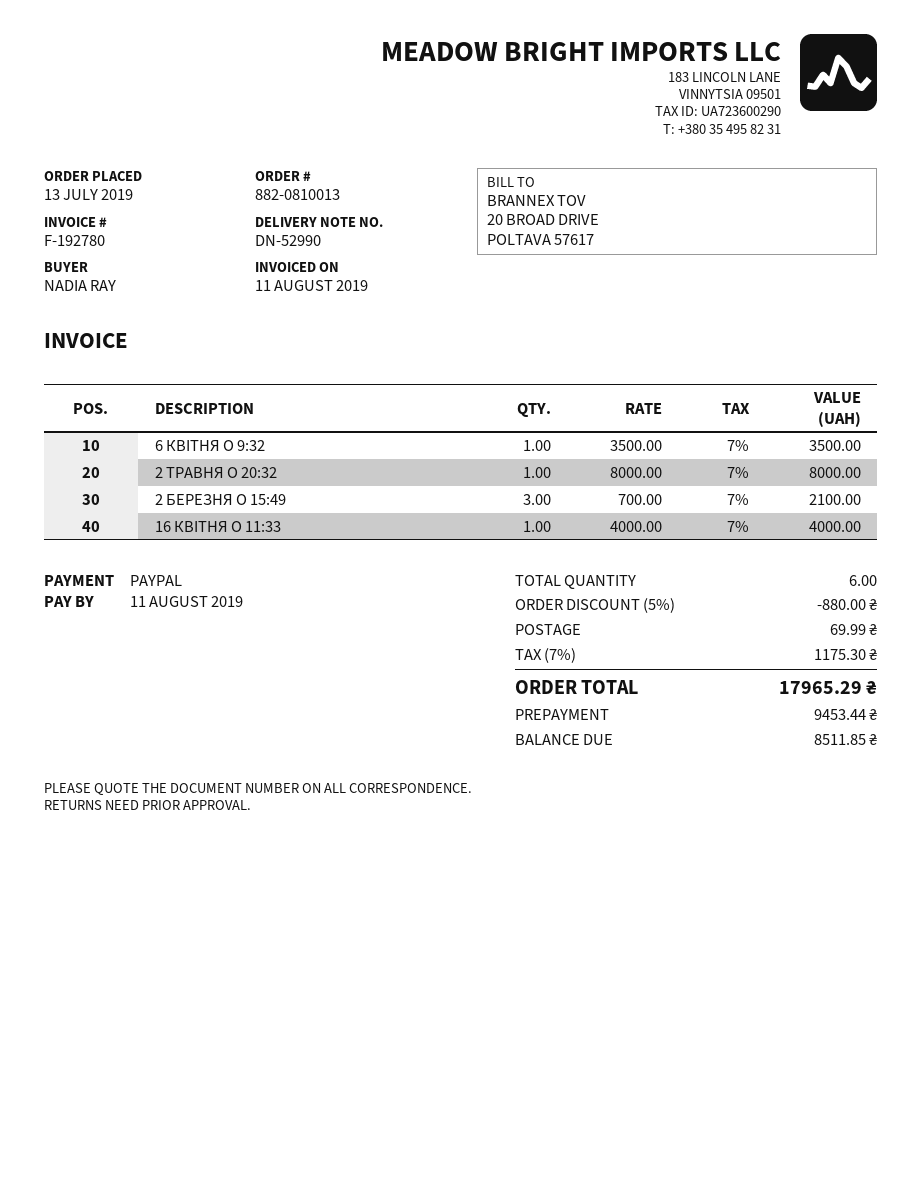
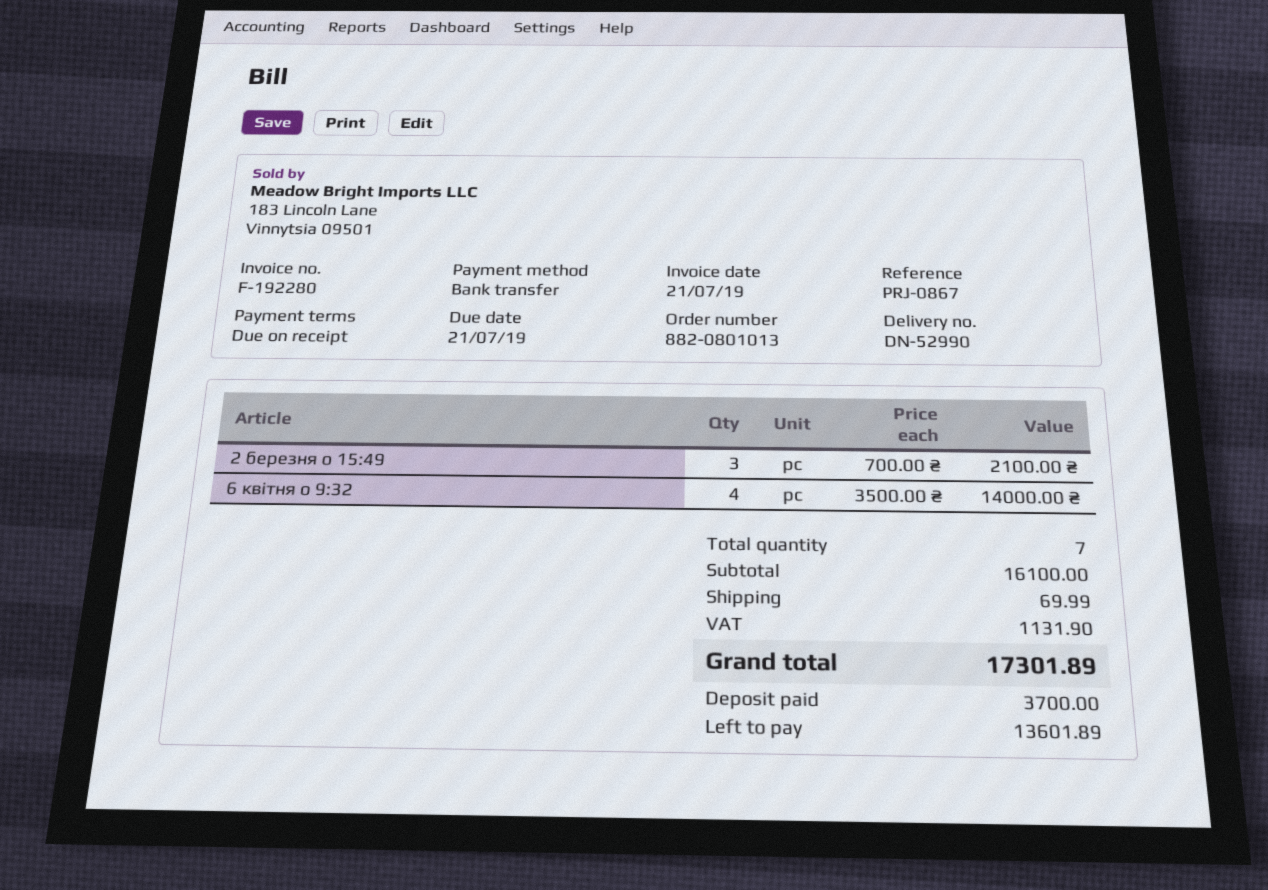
order number: 882-0810013 -> 882-0801013
invoice number: F-192780 -> F-192280
invoice date: 2019-08-11 -> 2019-07-21
due date: 2019-08-11 -> 2019-07-21
payment method: PayPal -> bank transfer
6 КВІТНЯ О 9:32: 1 x 3500.00 = 3500.00 -> 4 x 3500.00 = 14000.00
2 ТРАВНЯ О 20:32: 1 x 8000.00 = 8000.00 -> none
16 КВІТНЯ О 11:33: 1 x 4000.00 = 4000.00 -> none
total quantity: 6 -> 7
discount: 5% = 880.00 -> none
tax: 1175.30 -> 1131.90
total: 17965.29 -> 17301.89
deposit: 9453.44 -> 3700.00
balance: 8511.85 -> 13601.89

